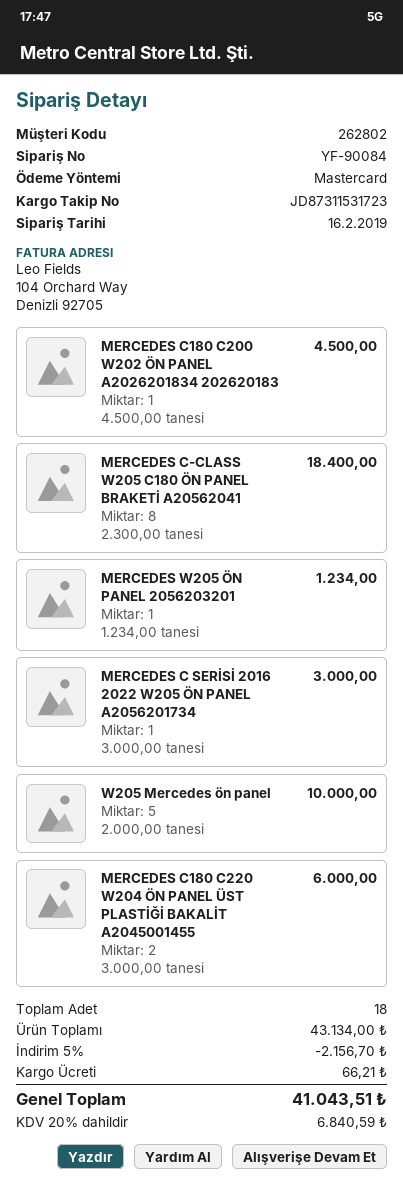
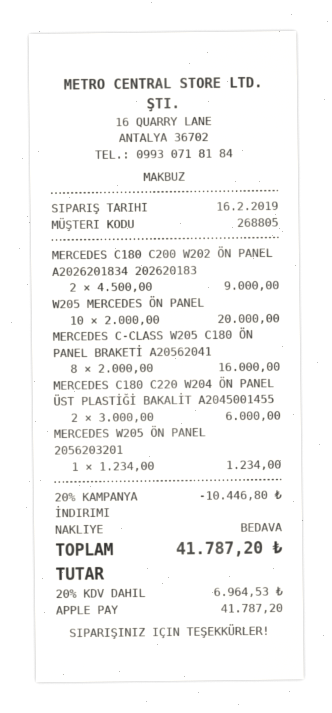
customer number: 262802 -> 268805
payment method: Mastercard -> Apple Pay
MERCEDES C180 C200 W202 ÖN PANEL A2026201834 202620183: 1 x 4500.00 = 4500.00 -> 2 x 4500.00 = 9000.00
MERCEDES C-CLASS W205 C180 ÖN PANEL BRAKETİ A20562041: 8 x 2300.00 = 18400.00 -> 8 x 2000.00 = 16000.00
MERCEDES C SERİSİ 2016 2022 W205 ÖN PANEL A2056201734: 1 x 3000.00 = 3000.00 -> none
W205 Mercedes ön panel: 5 x 2000.00 = 10000.00 -> 10 x 2000.00 = 20000.00
discount: 5% = 2156.70 -> 20% = 10446.80
shipping: 66.21 -> 0.00
tax: 20% = 6840.59 -> 20% = 6964.53
total: 41043.51 -> 41787.20

